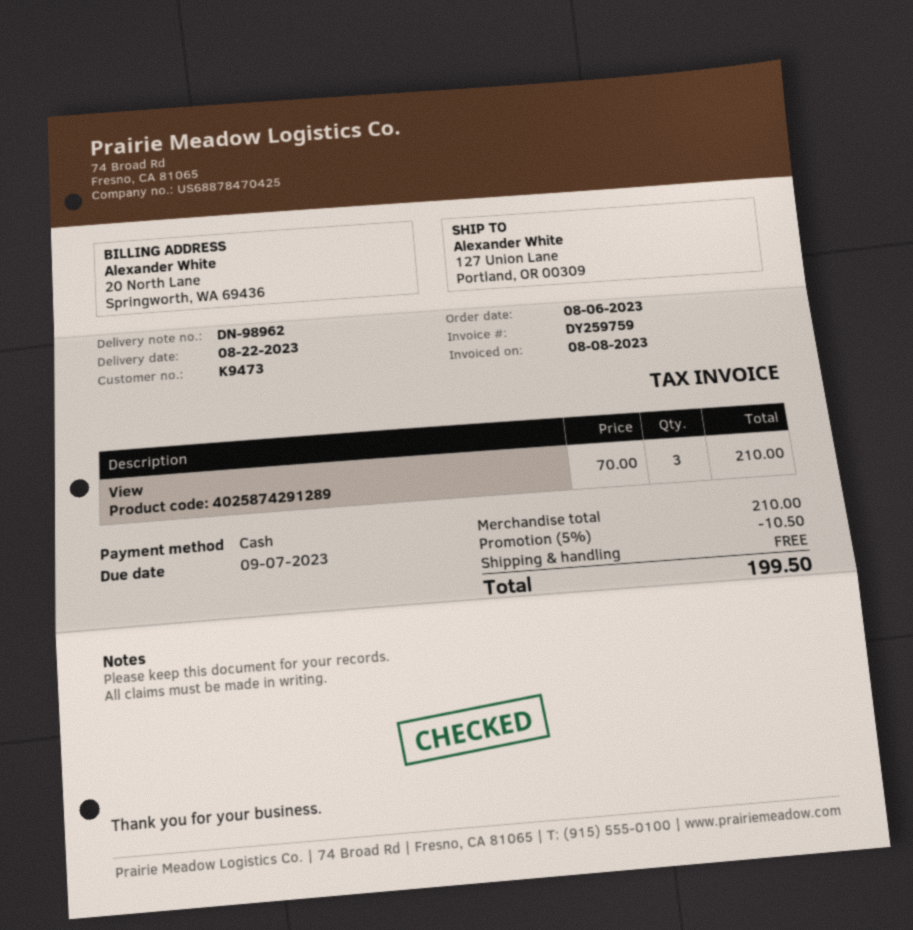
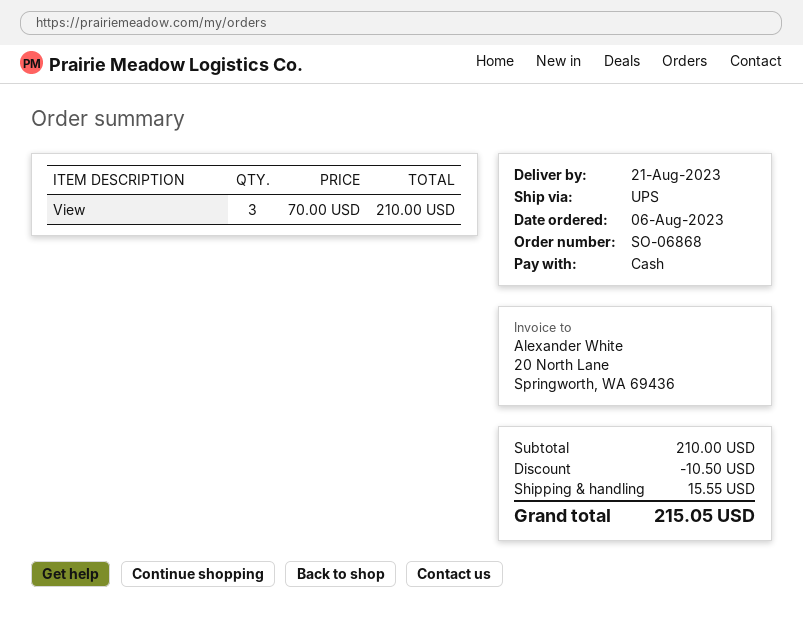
delivery date: 2023-08-22 -> 2023-08-21
shipping: 0.00 -> 15.55
total: 199.50 -> 215.05

